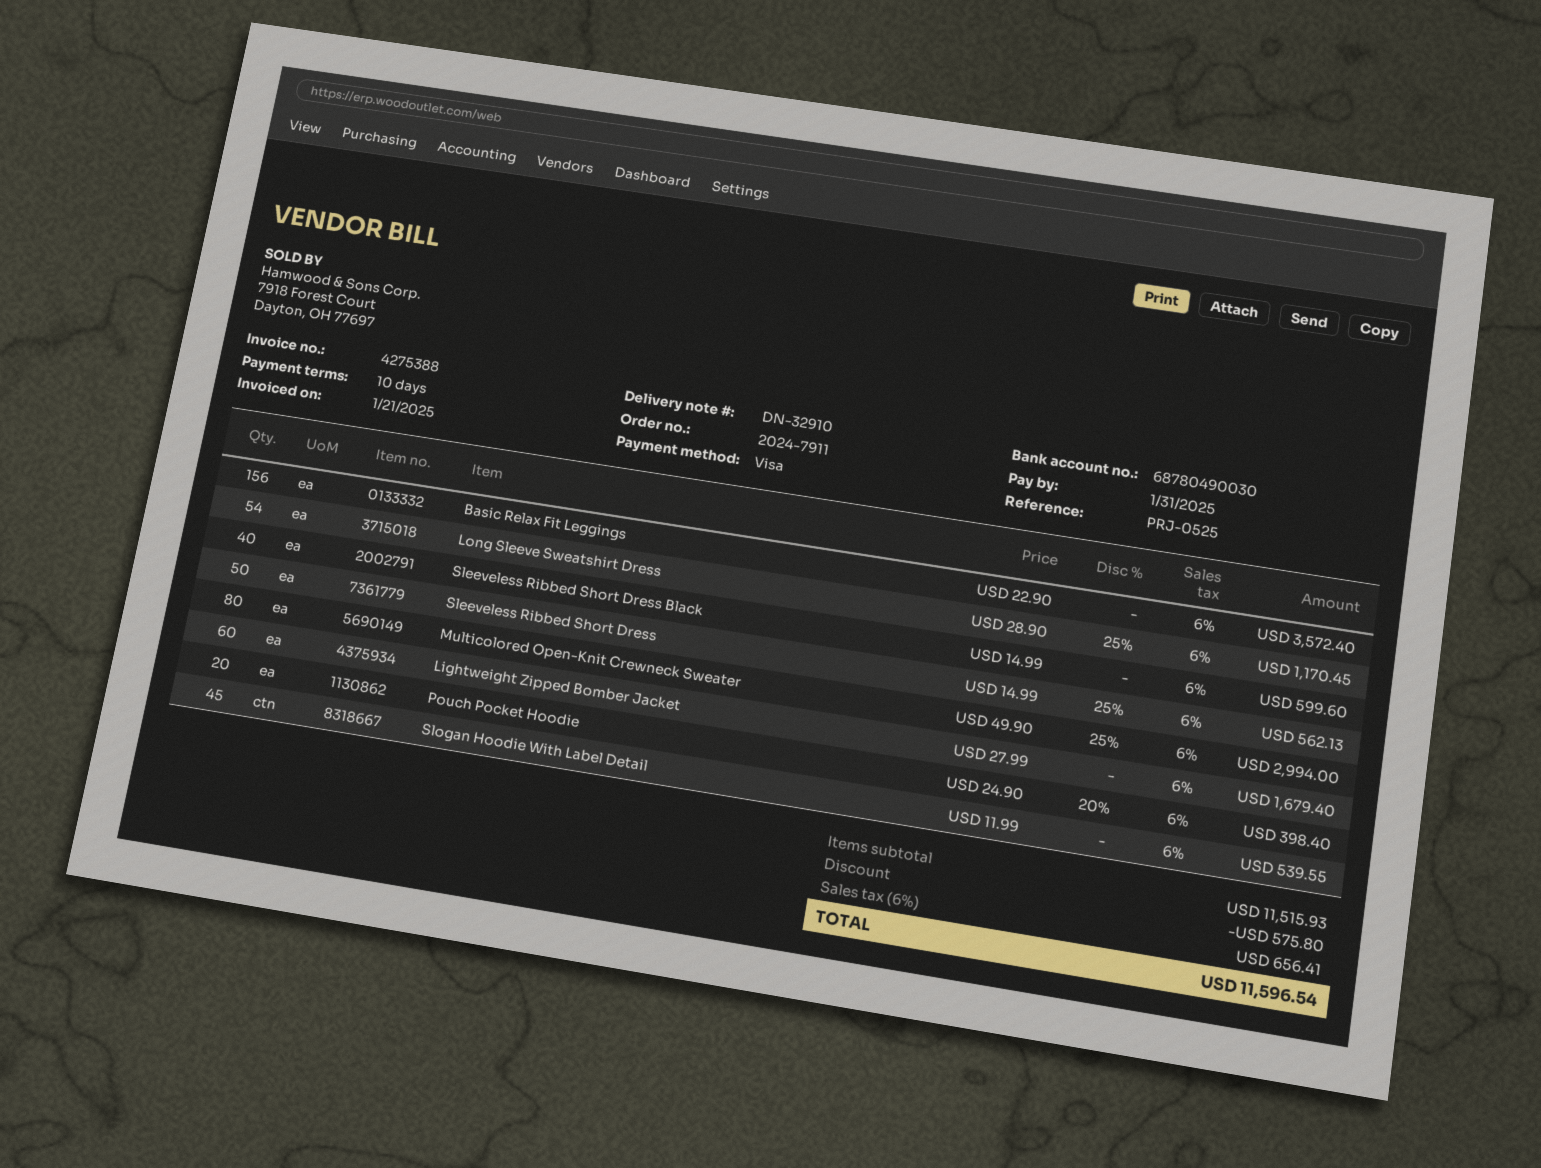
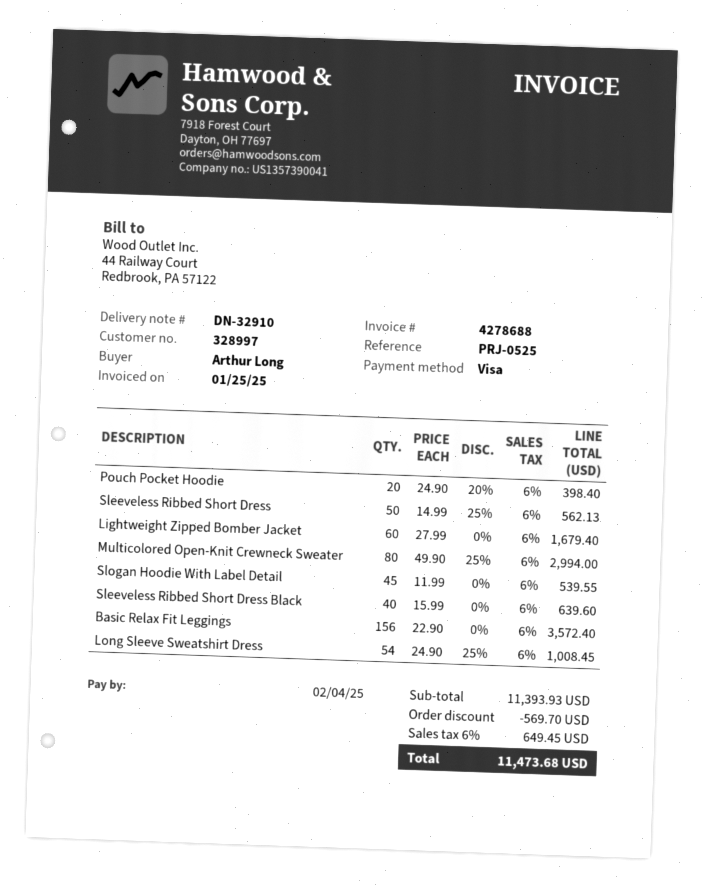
invoice number: 4275388 -> 4278688
invoice date: 2025-01-21 -> 2025-01-25
due date: 2025-01-31 -> 2025-02-04
Long Sleeve Sweatshirt Dress: 54 x 28.90 - 25% = 1170.45 -> 54 x 24.90 - 25% = 1008.45
Sleeveless Ribbed Short Dress Black: 40 x 14.99 = 599.60 -> 40 x 15.99 = 639.60
subtotal: 11515.93 -> 11393.93
discount: 575.80 -> 569.70
tax: 6% = 656.41 -> 6% = 649.45
total: 11596.54 -> 11473.68

